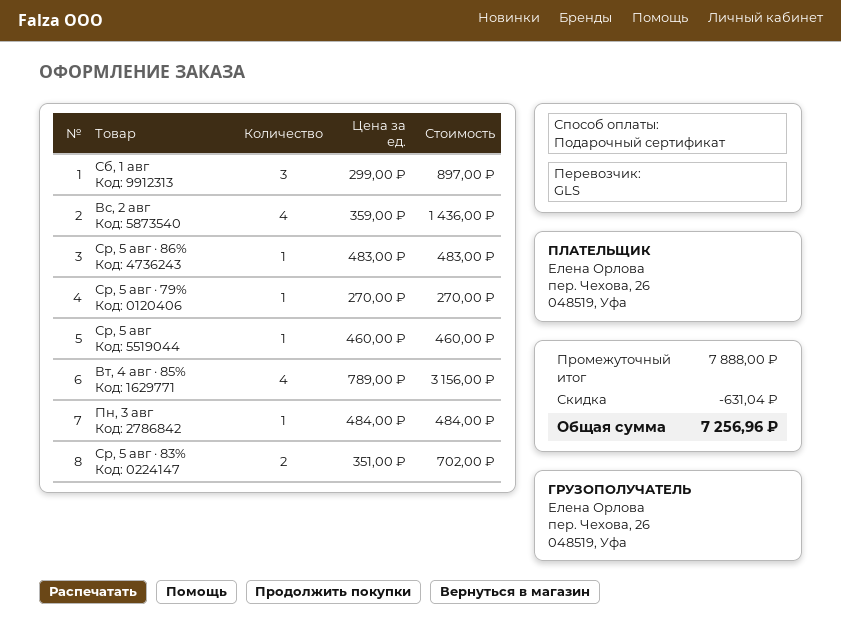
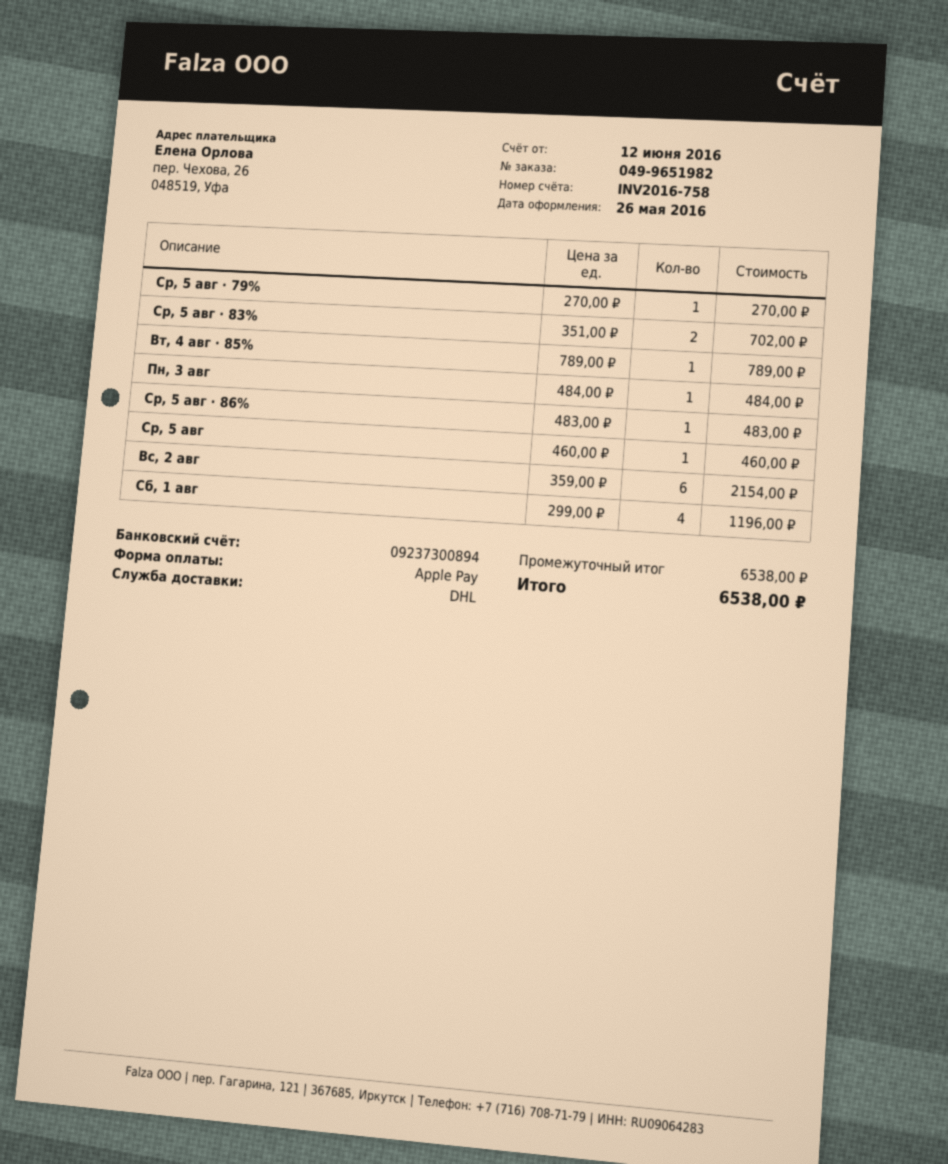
payment method: gift card -> Apple Pay
shipping method: GLS -> DHL
Сб, 1 авг: 3 x 299.00 = 897.00 -> 4 x 299.00 = 1196.00
Вс, 2 авг: 4 x 359.00 = 1436.00 -> 6 x 359.00 = 2154.00
Вт, 4 авг · 85%: 4 x 789.00 = 3156.00 -> 1 x 789.00 = 789.00
subtotal: 7888.00 -> 6538.00
discount: 631.04 -> none
total: 7256.96 -> 6538.00

